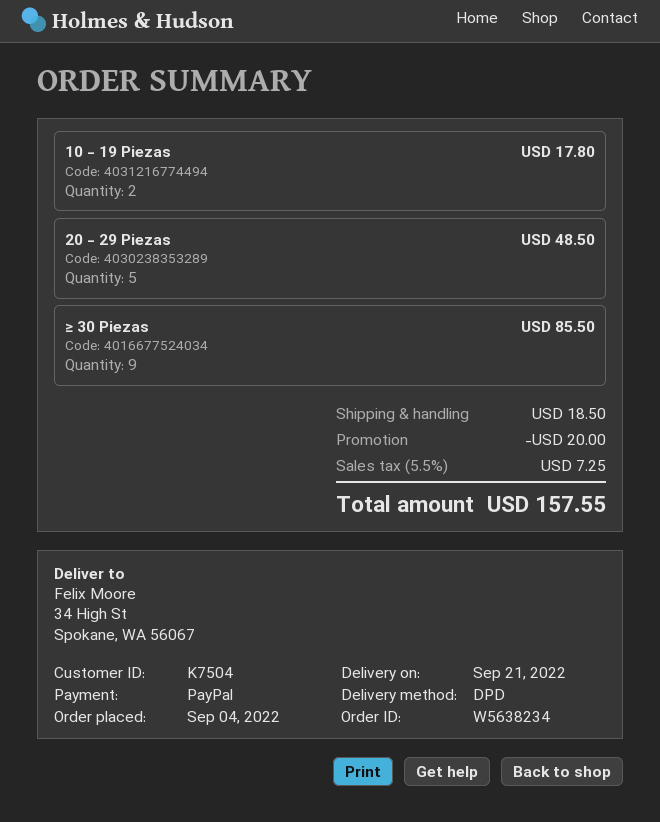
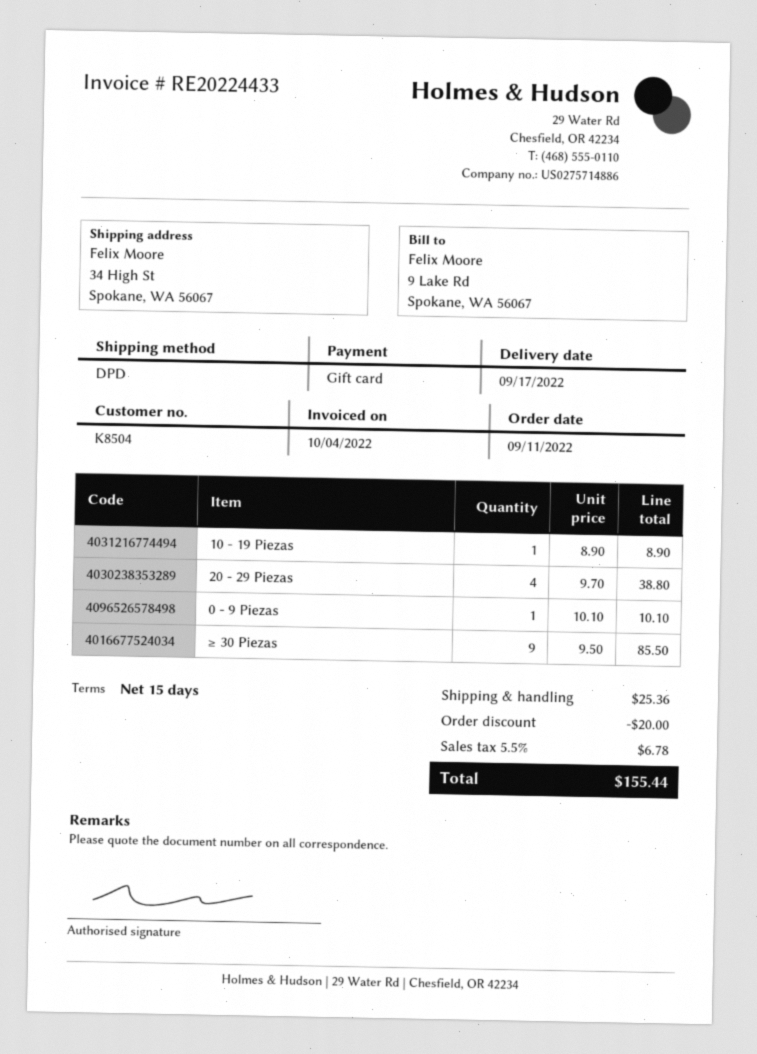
order date: 2022-09-04 -> 2022-09-11
delivery date: 2022-09-21 -> 2022-09-17
customer number: K7504 -> K8504
payment method: PayPal -> gift card
10 - 19 Piezas: 2 for 17.80 -> 1 for 8.90
20 - 29 Piezas: 5 for 48.50 -> 4 for 38.80
0 - 9 Piezas: none -> 1 for 10.10
shipping: 18.50 -> 25.36
tax: 5.5% = 7.25 -> 5.5% = 6.78
total: 157.55 -> 155.44

